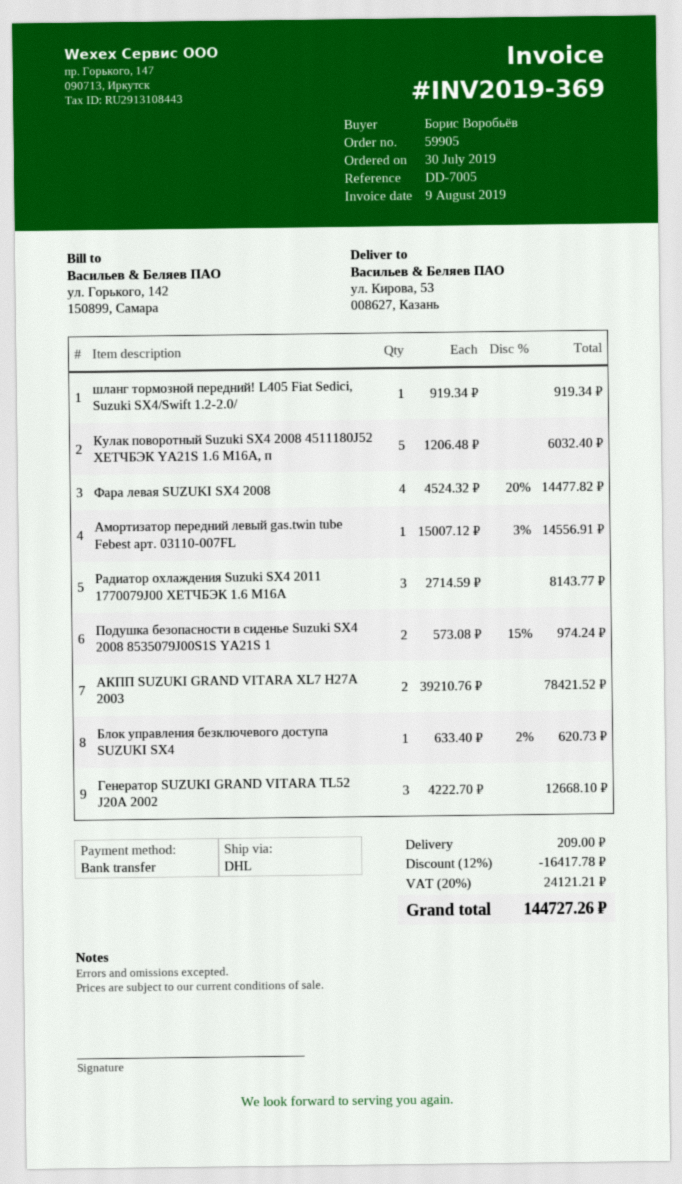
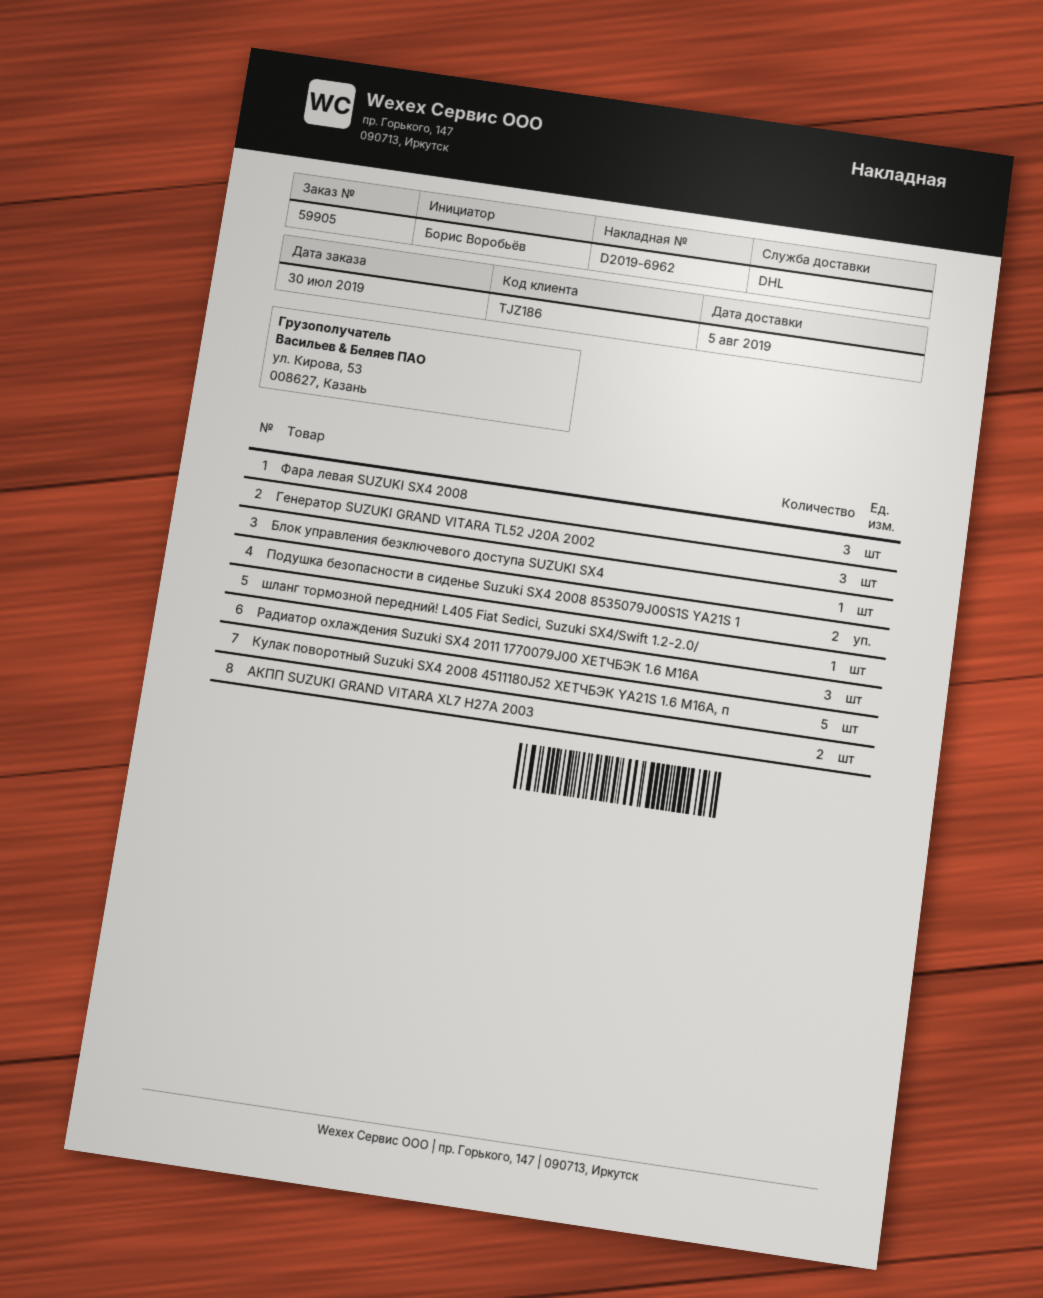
Фара левая SUZUKI SX4 2008: 4 -> 3
Амортизатор передний левый gas.twin tube Febest арт. 03110-007FL: 1 -> none

